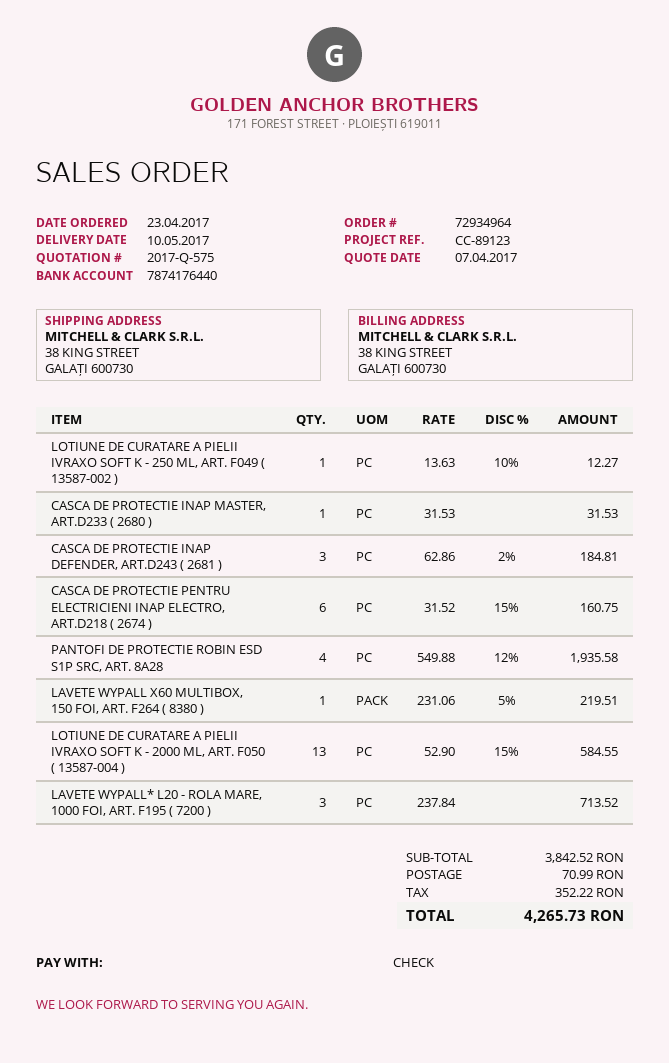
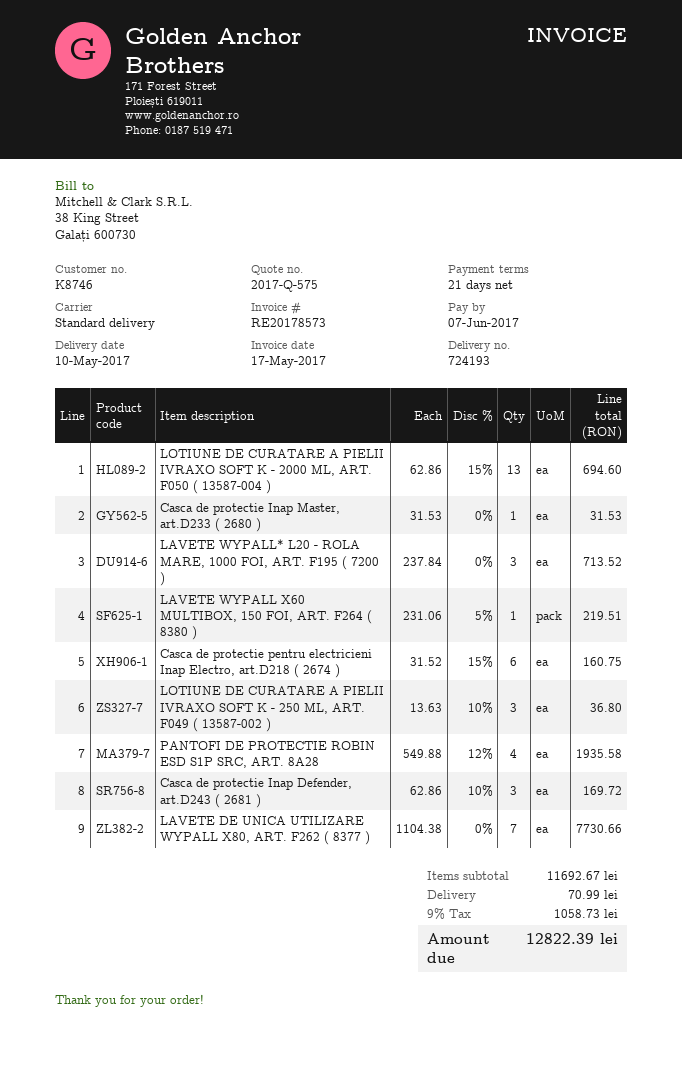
LOTIUNE DE CURATARE A PIELII IVRAXO SOFT K - 250 ML, ART. F049 ( 13587-002 ): 1 x 13.63 - 10% = 12.27 -> 3 x 13.63 - 10% = 36.80
CASCA DE PROTECTIE INAP DEFENDER, ART.D243 ( 2681 ): 3 x 62.86 - 2% = 184.81 -> 3 x 62.86 - 10% = 169.72
LOTIUNE DE CURATARE A PIELII IVRAXO SOFT K - 2000 ML, ART. F050 ( 13587-004 ): 13 x 52.90 - 15% = 584.55 -> 13 x 62.86 - 15% = 694.60
LAVETE DE UNICA UTILIZARE WYPALL X80, ART. F262 ( 8377 ): none -> 7 x 1104.38 = 7730.66
subtotal: 3842.52 -> 11692.67
tax: 352.22 -> 1058.73
total: 4265.73 -> 12822.39

